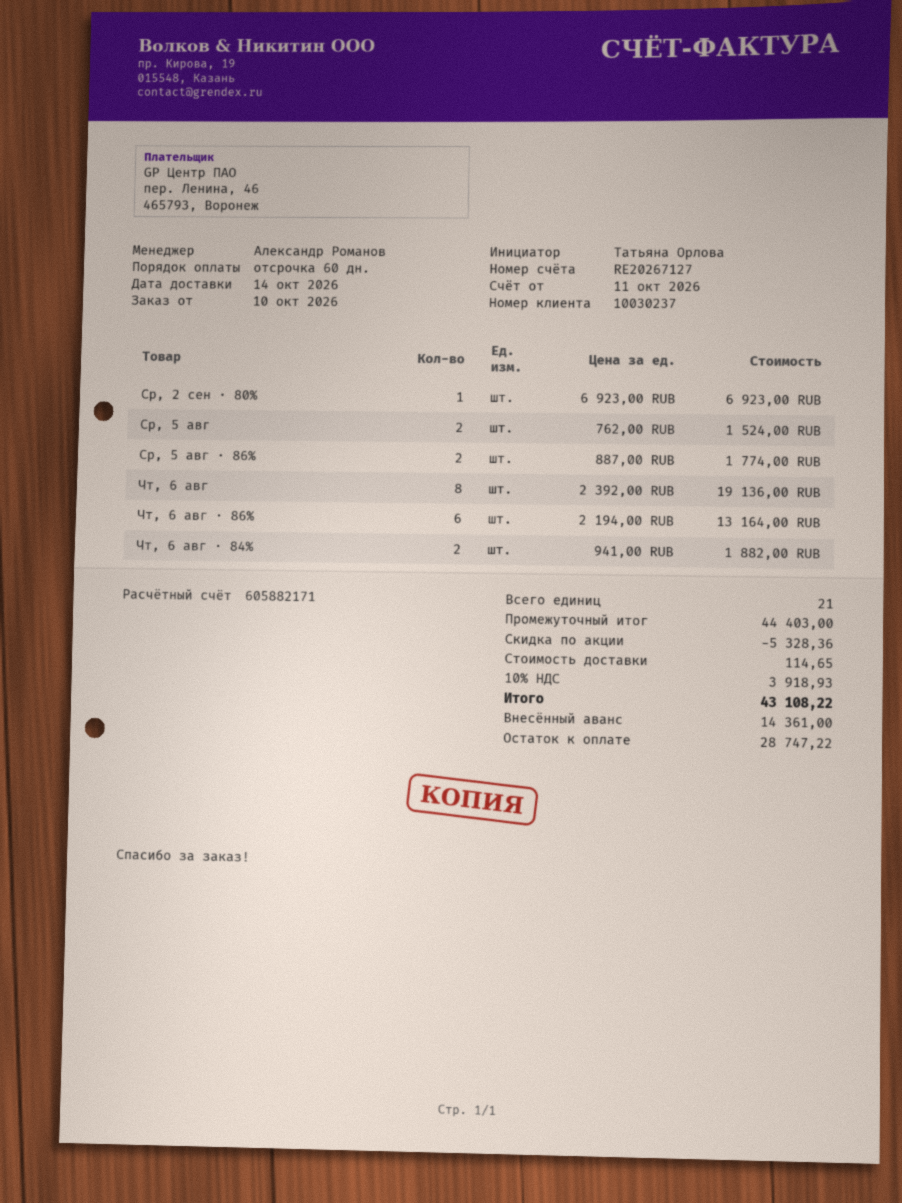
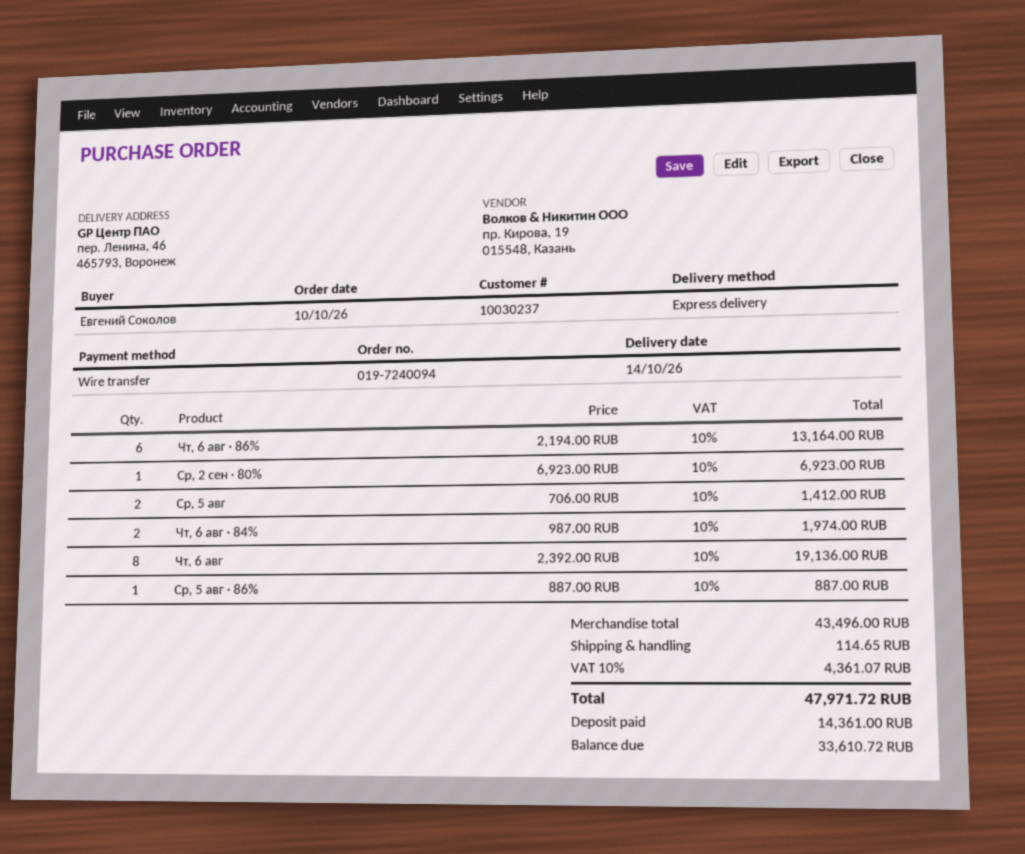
ordered by: Татьяна Орлова -> Евгений Соколов
Ср, 5 авг: 2 x 762.00 = 1524.00 -> 2 x 706.00 = 1412.00
Ср, 5 авг · 86%: 2 x 887.00 = 1774.00 -> 1 x 887.00 = 887.00
Чт, 6 авг · 84%: 2 x 941.00 = 1882.00 -> 2 x 987.00 = 1974.00
subtotal: 44403.00 -> 43496.00
discount: 5328.36 -> none
tax: 10% = 3918.93 -> 10% = 4361.07
total: 43108.22 -> 47971.72
balance: 28747.22 -> 33610.72

